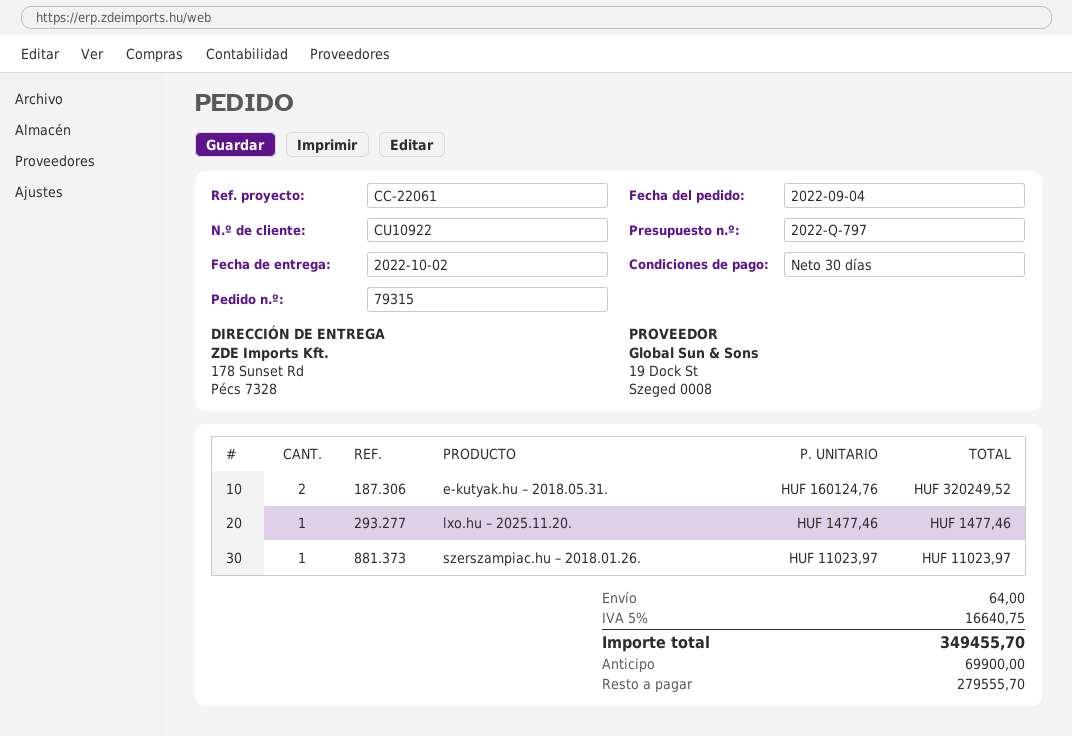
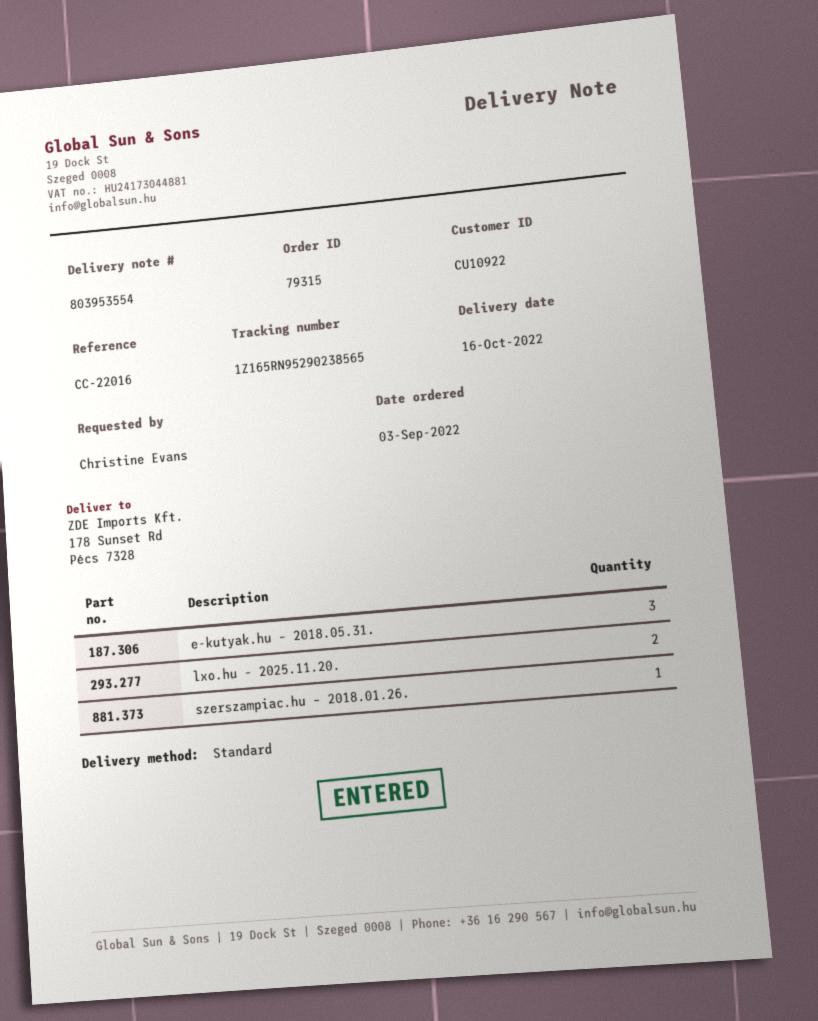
order date: 2022-09-04 -> 2022-09-03
delivery date: 2022-10-02 -> 2022-10-16
reference: CC-22061 -> CC-22016
e-kutyak.hu – 2018.05.31.: 2 -> 3
lxo.hu – 2025.11.20.: 1 -> 2

